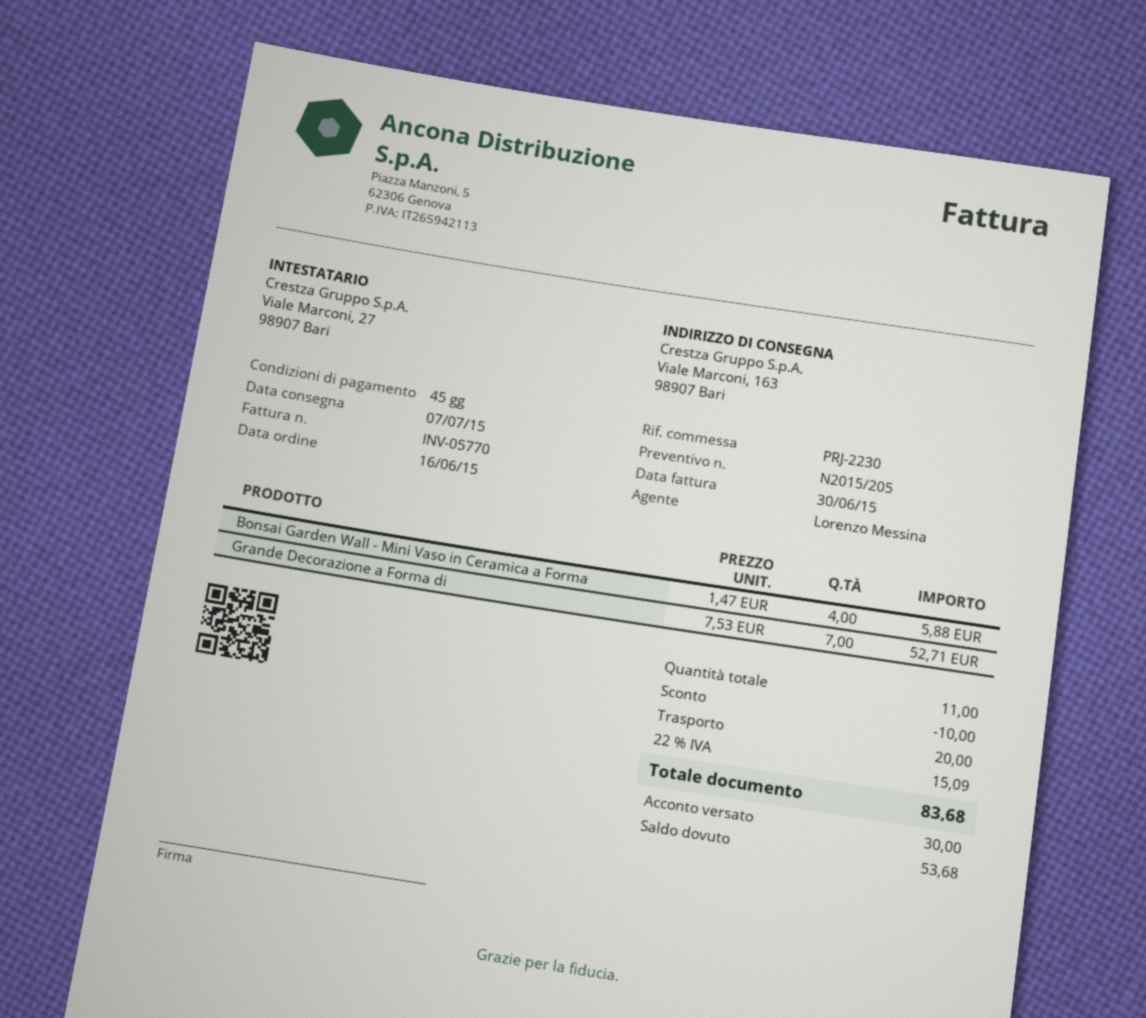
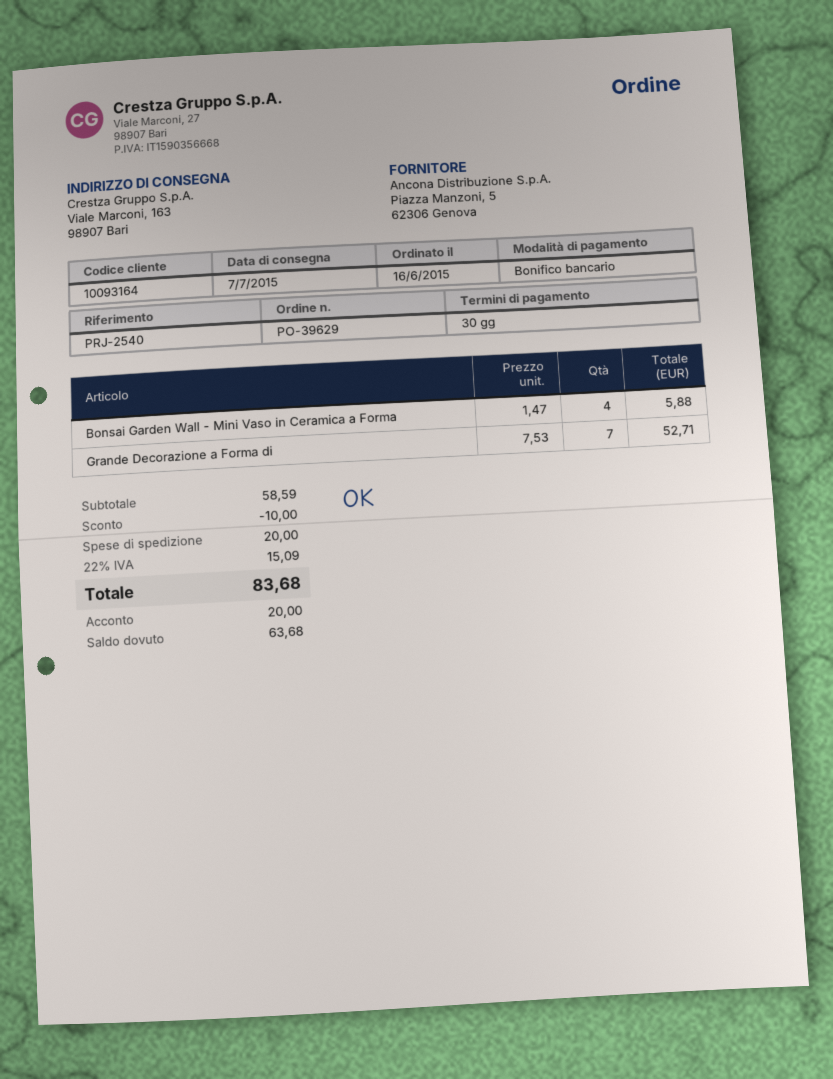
payment terms: 45 days -> 30 days
reference: PRJ-2230 -> PRJ-2540
deposit: 30.00 -> 20.00
balance: 53.68 -> 63.68

